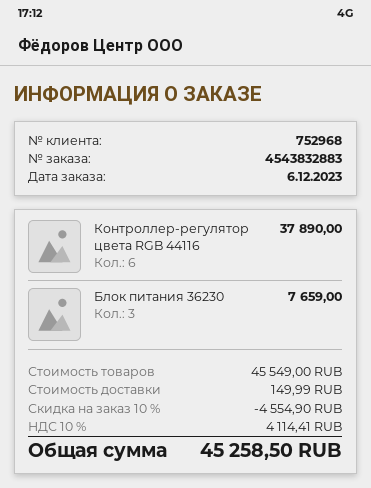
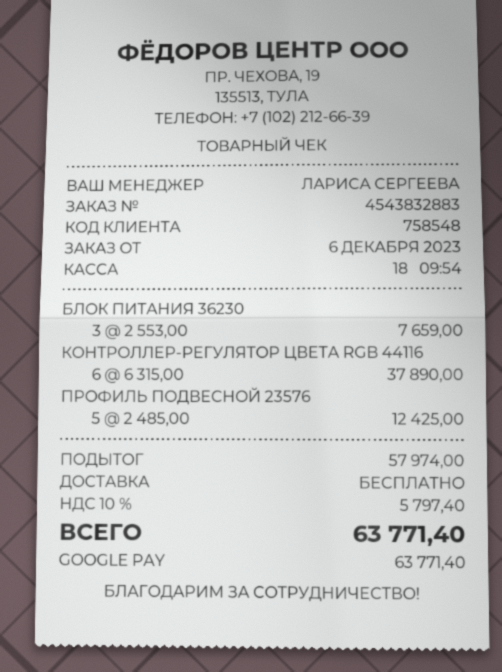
customer number: 752968 -> 758548
ПРОФИЛЬ ПОДВЕСНОЙ 23576: none -> 5 for 12425.00
subtotal: 45549.00 -> 57974.00
discount: 10% = 4554.90 -> none
shipping: 149.99 -> 0.00
tax: 10% = 4114.41 -> 10% = 5797.40
total: 45258.50 -> 63771.40

